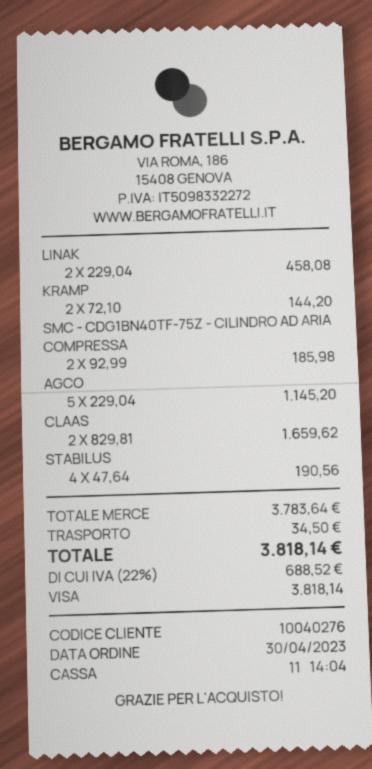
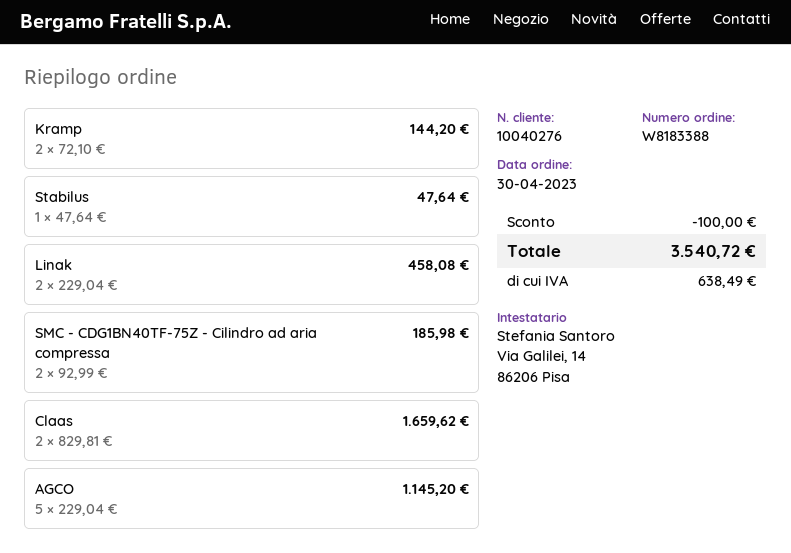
STABILUS: 4 x 47.64 = 190.56 -> 1 x 47.64 = 47.64
discount: none -> 100.00
shipping: 34.50 -> none
tax: 688.52 -> 638.49
total: 3818.14 -> 3540.72

